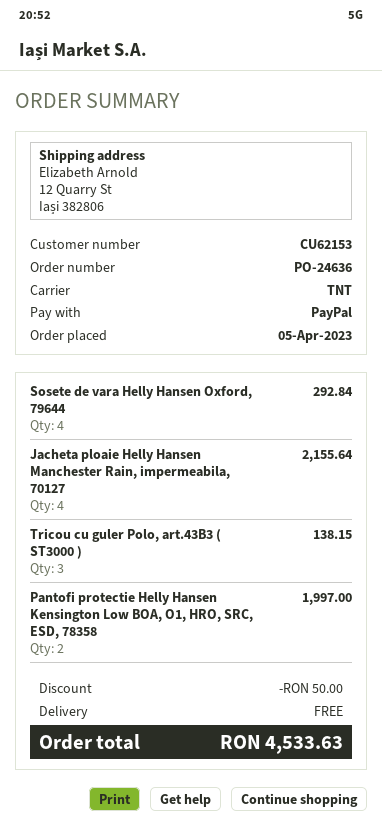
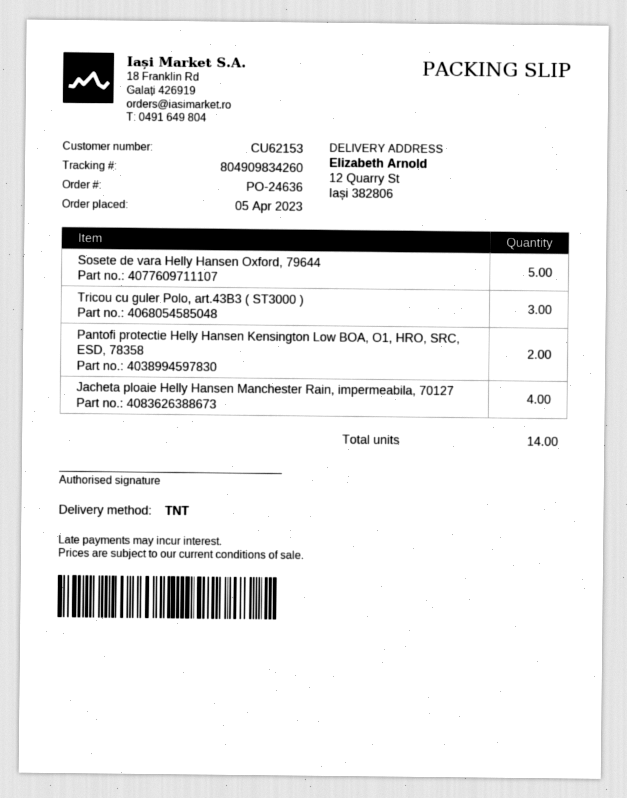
Sosete de vara Helly Hansen Oxford, 79644: 4 -> 5

